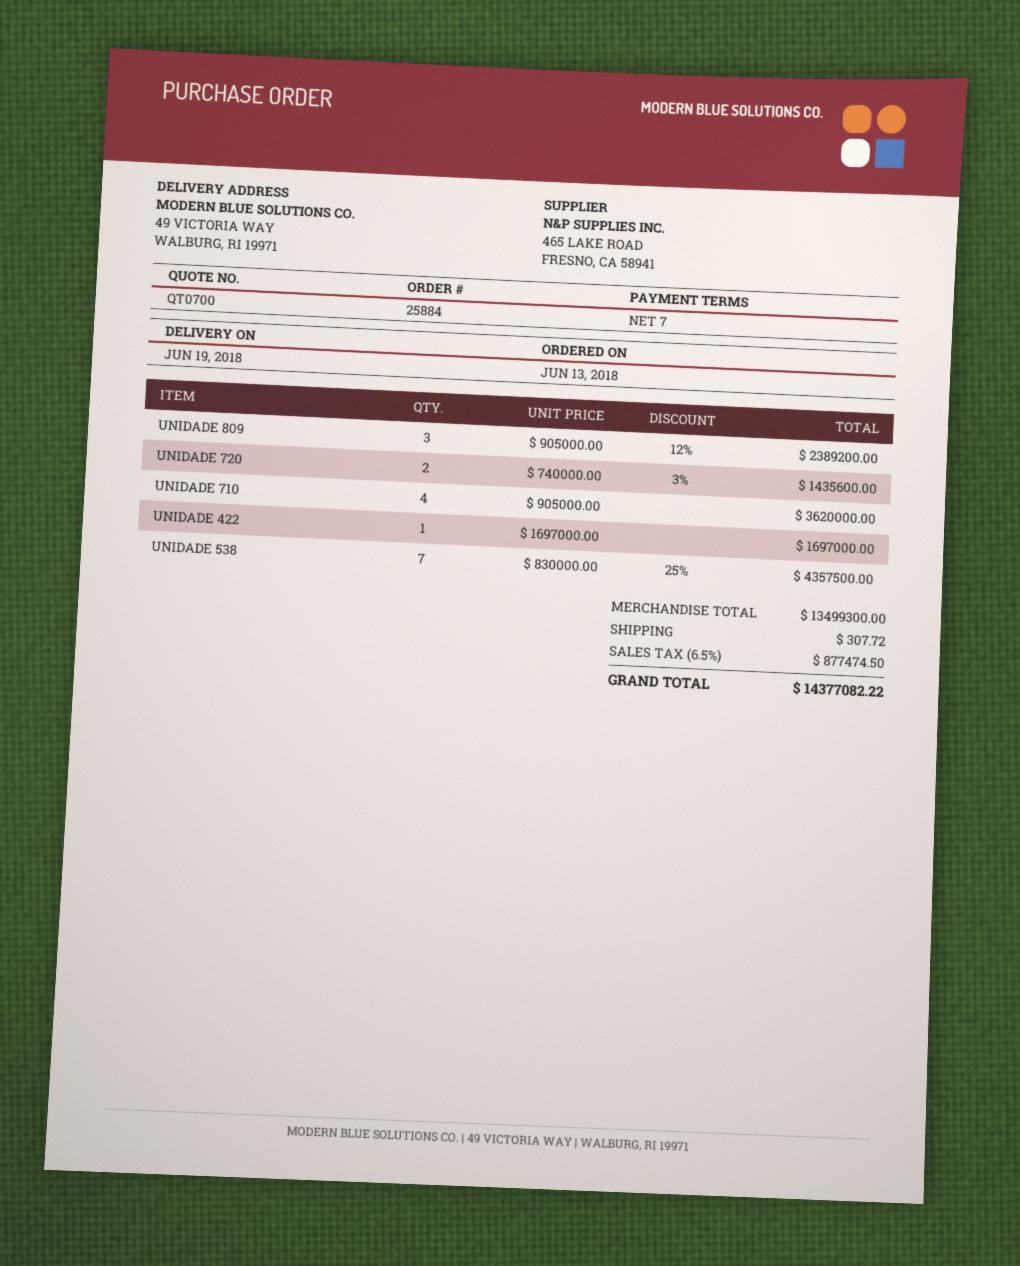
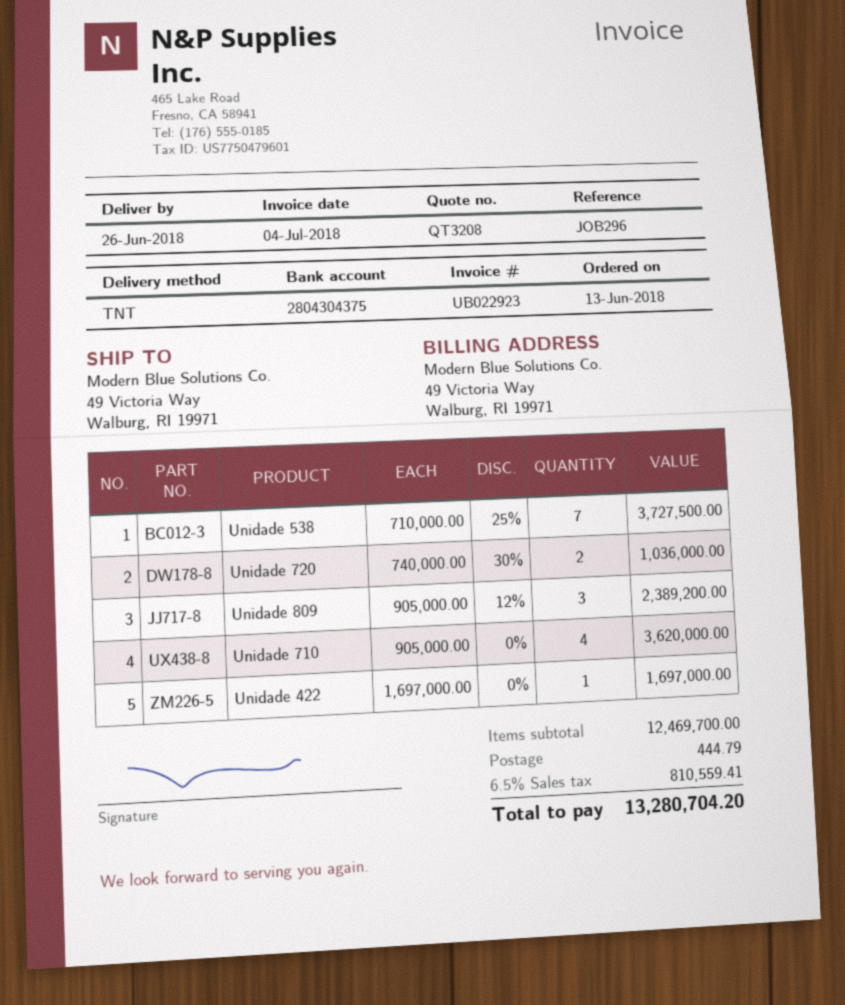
quote number: QT0700 -> QT3208
delivery date: 2018-06-19 -> 2018-06-26
UNIDADE 720: 2 x 740000.00 - 3% = 1435600.00 -> 2 x 740000.00 - 30% = 1036000.00
UNIDADE 538: 7 x 830000.00 - 25% = 4357500.00 -> 7 x 710000.00 - 25% = 3727500.00
subtotal: 13499300.00 -> 12469700.00
shipping: 307.72 -> 444.79
tax: 6.5% = 877474.50 -> 6.5% = 810559.41
total: 14377082.22 -> 13280704.20

